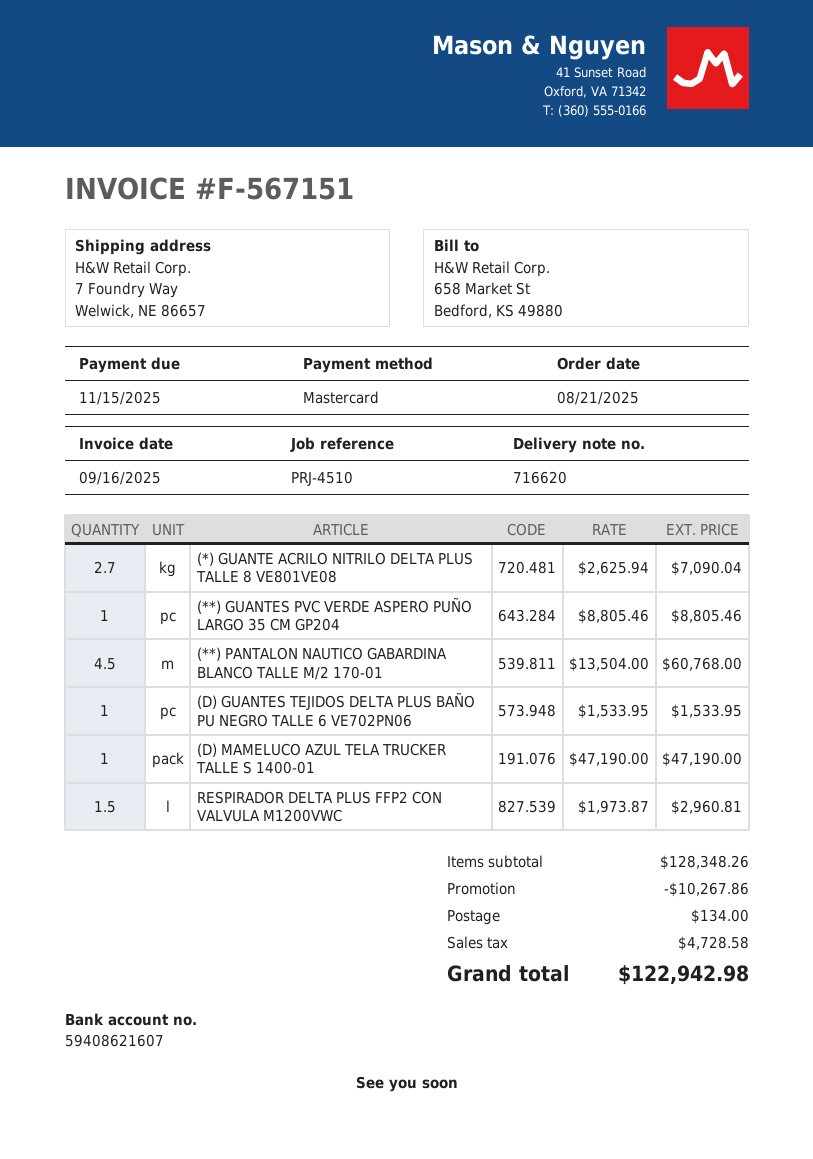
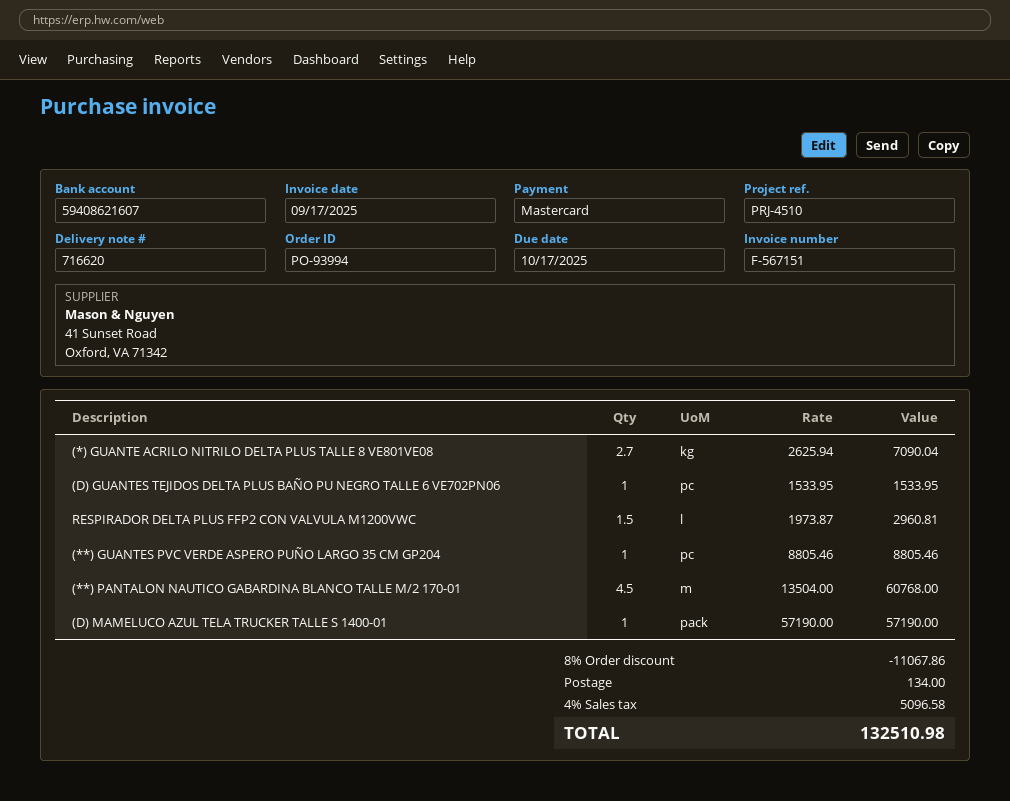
invoice date: 2025-09-16 -> 2025-09-17
due date: 2025-11-15 -> 2025-10-17
(D) MAMELUCO AZUL TELA TRUCKER TALLE S 1400-01: 1 x 47190.00 = 47190.00 -> 1 x 57190.00 = 57190.00
discount: 10267.86 -> 11067.86
tax: 4728.58 -> 5096.58
total: 122942.98 -> 132510.98

